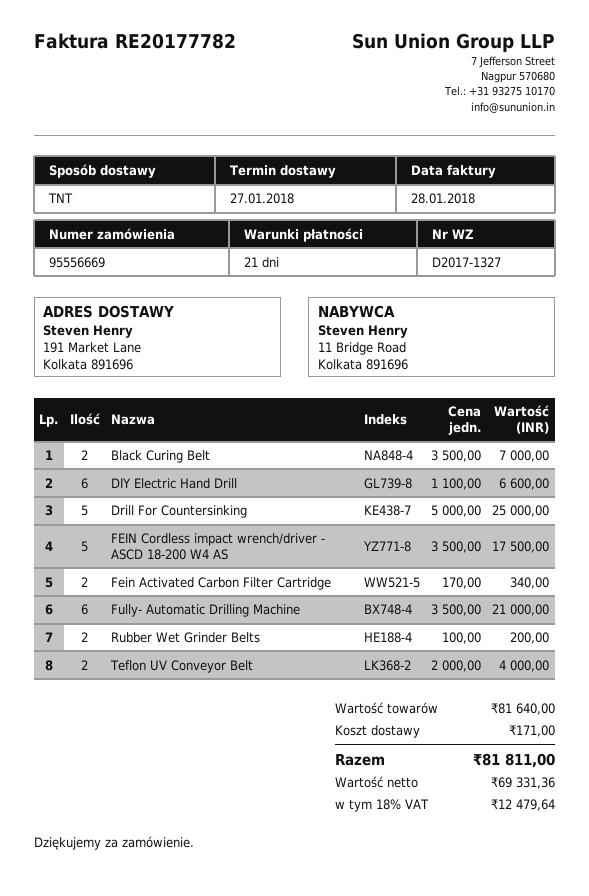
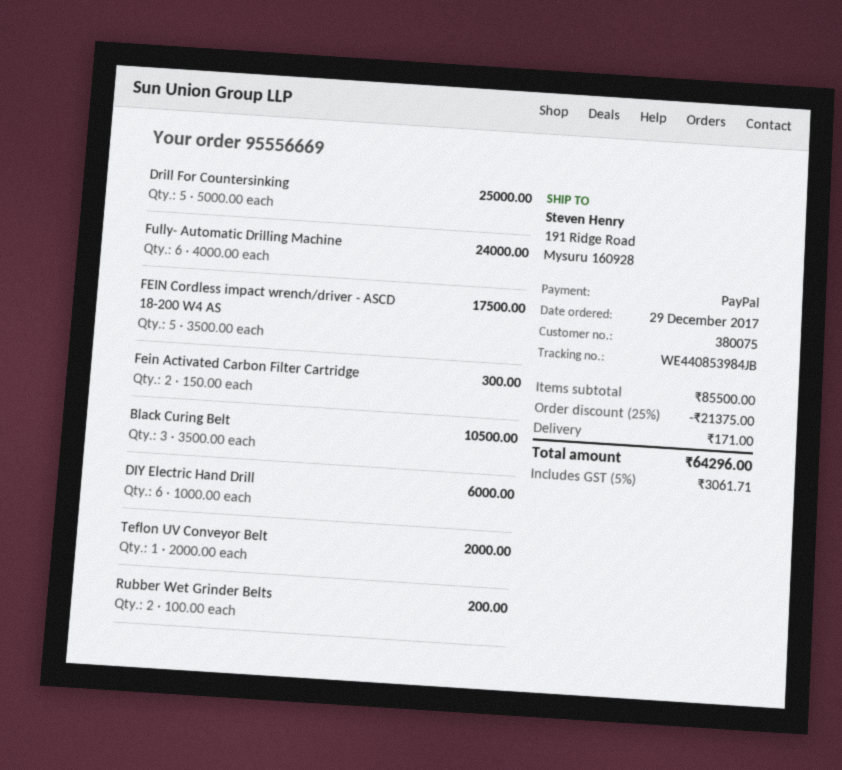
ship to: 191 Market Lane, Kolkata 891696 -> 191 Ridge Road, Mysuru 160928
Black Curing Belt: 2 x 3500.00 = 7000.00 -> 3 x 3500.00 = 10500.00
DIY Electric Hand Drill: 6 x 1100.00 = 6600.00 -> 6 x 1000.00 = 6000.00
Fein Activated Carbon Filter Cartridge: 2 x 170.00 = 340.00 -> 2 x 150.00 = 300.00
Fully- Automatic Drilling Machine: 6 x 3500.00 = 21000.00 -> 6 x 4000.00 = 24000.00
Teflon UV Conveyor Belt: 2 x 2000.00 = 4000.00 -> 1 x 2000.00 = 2000.00
subtotal: 81640.00 -> 85500.00
discount: none -> 25% = 21375.00
tax: 18% = 12479.64 -> 5% = 3061.71
total: 81811.00 -> 64296.00

